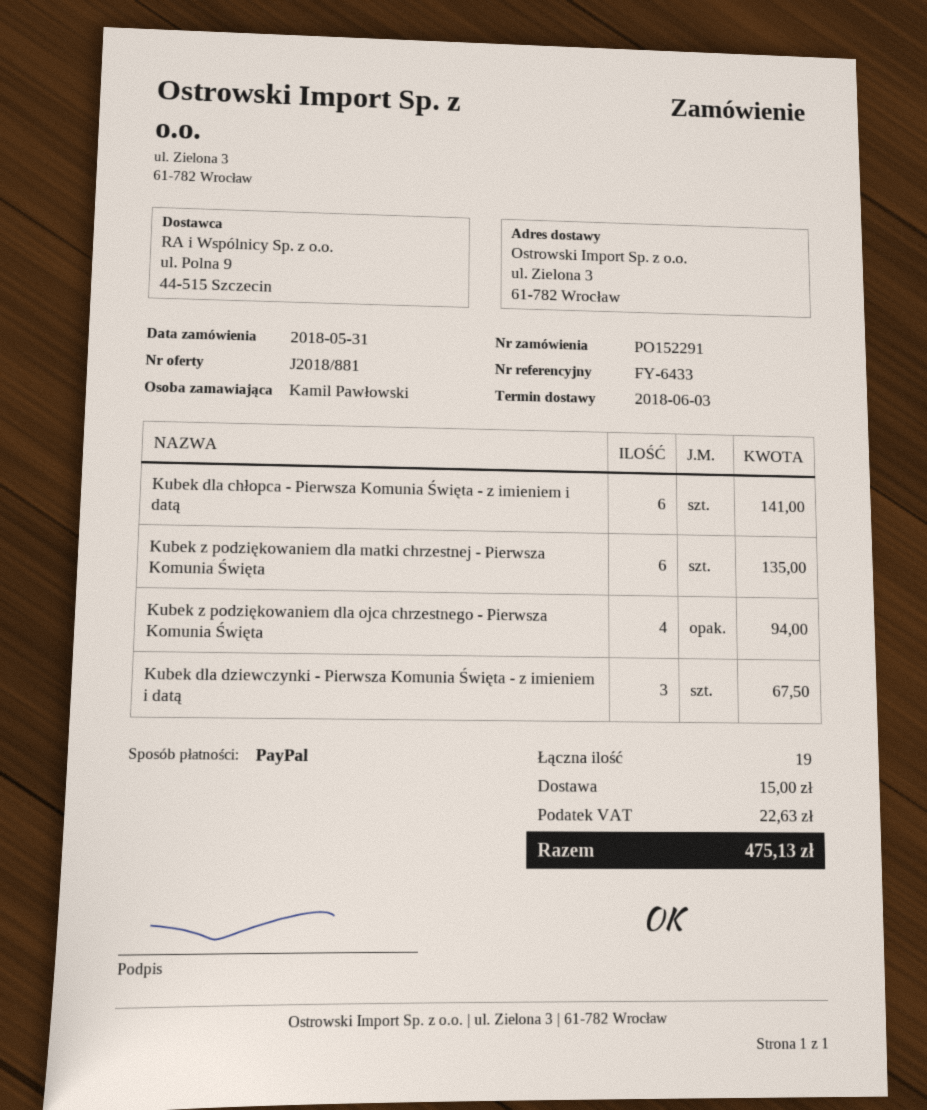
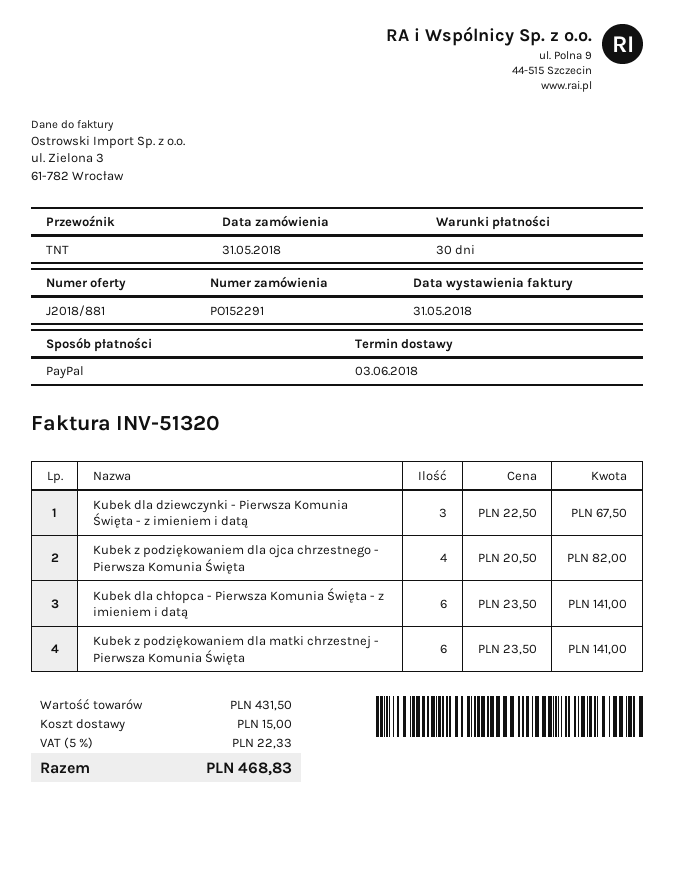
Kubek z podziękowaniem dla matki chrzestnej - Pierwsza Komunia Święta: 6 for 135.00 -> 6 for 141.00
Kubek z podziękowaniem dla ojca chrzestnego - Pierwsza Komunia Święta: 4 for 94.00 -> 4 for 82.00
tax: 22.63 -> 22.33
total: 475.13 -> 468.83

